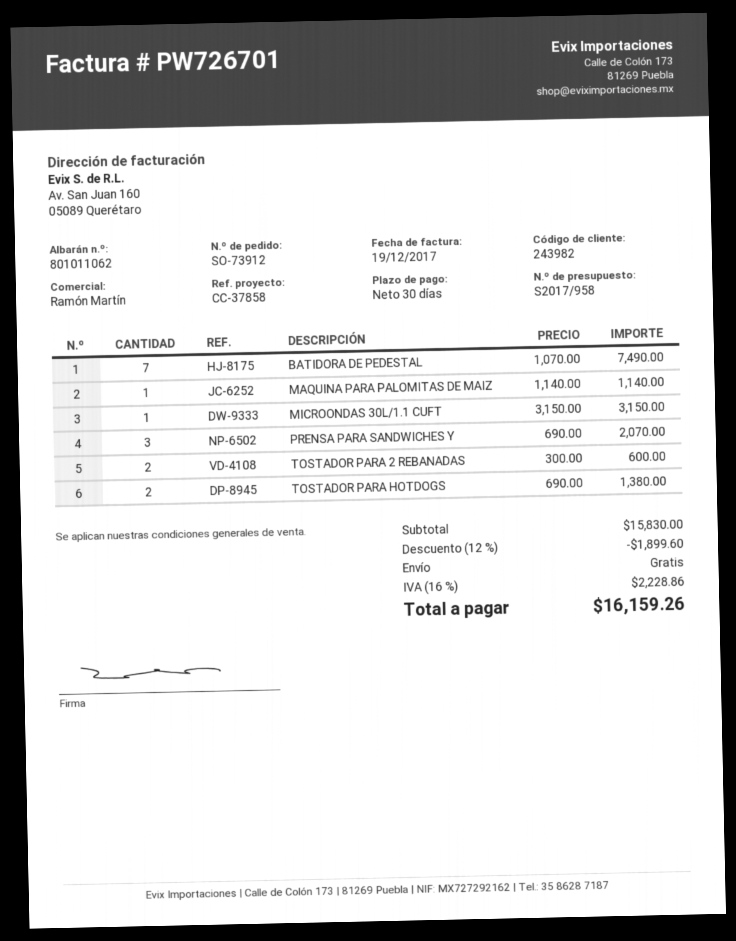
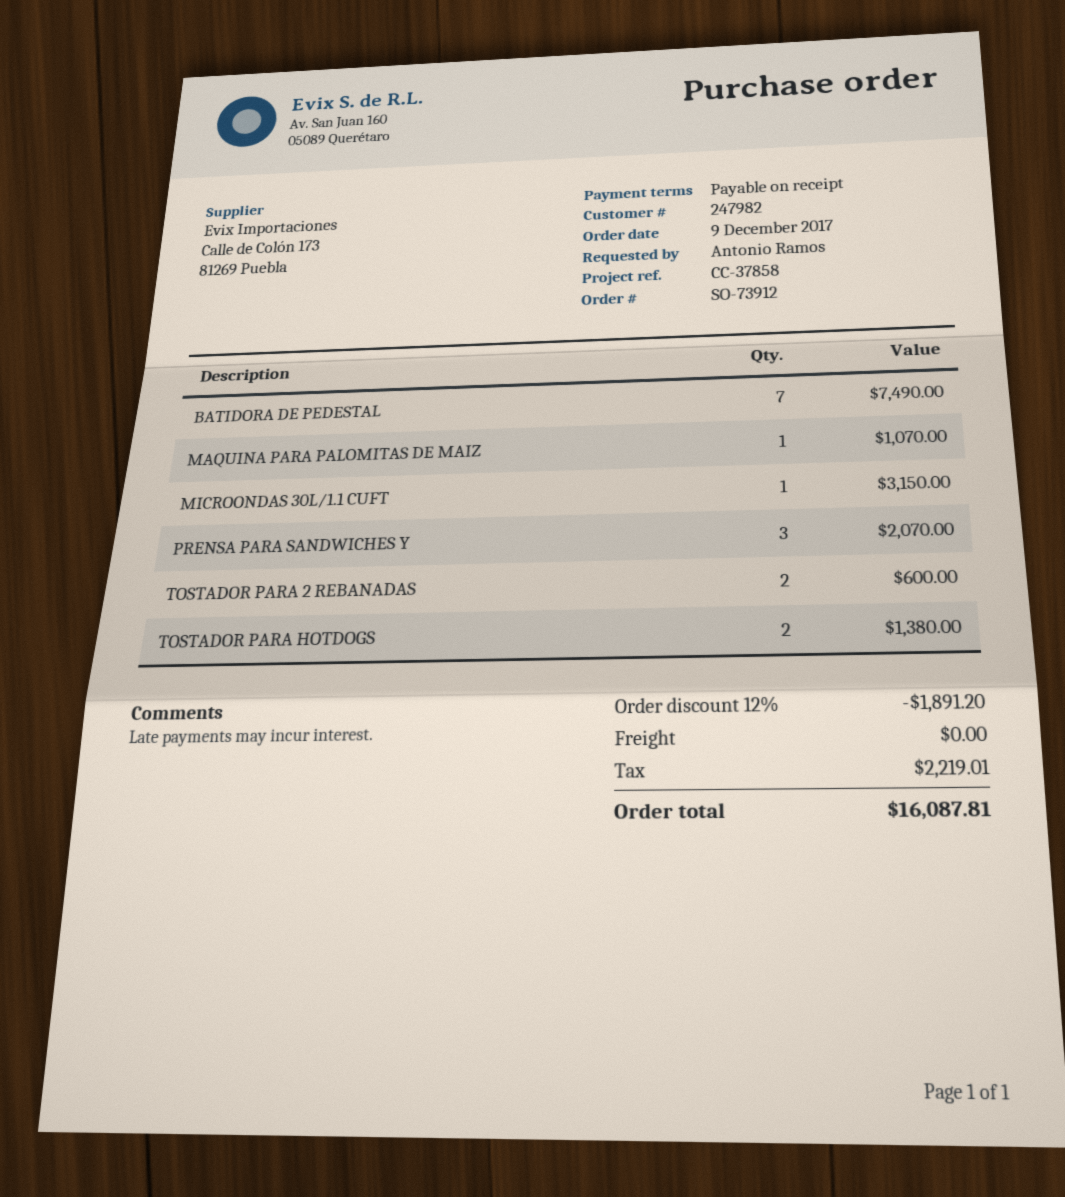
payment terms: 30 days -> on receipt
customer number: 243982 -> 247982
MAQUINA PARA PALOMITAS DE MAIZ: 1 for 1140.00 -> 1 for 1070.00
discount: 12% = 1899.60 -> 12% = 1891.20
tax: 2228.86 -> 2219.01
total: 16159.26 -> 16087.81

